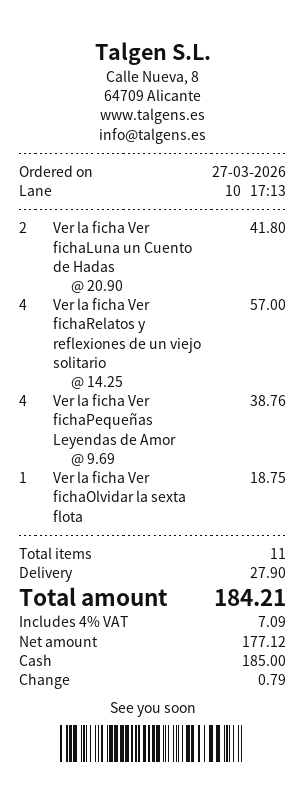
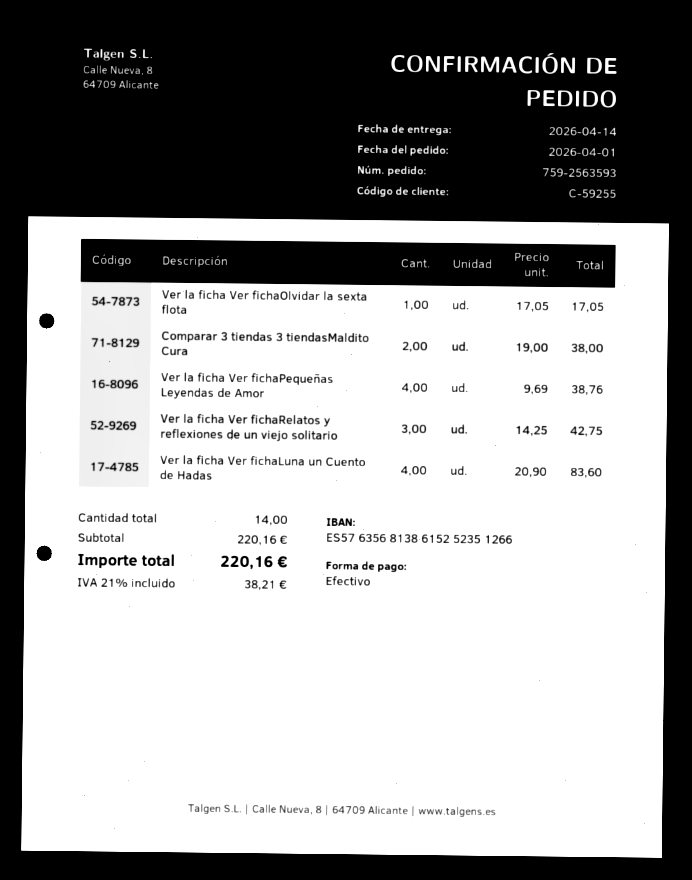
order date: 2026-03-27 -> 2026-04-01
Ver la ficha Ver fichaLuna un Cuento de Hadas: 2 x 20.90 = 41.80 -> 4 x 20.90 = 83.60
Ver la ficha Ver fichaRelatos y reflexiones de un viejo solitario: 4 x 14.25 = 57.00 -> 3 x 14.25 = 42.75
Ver la ficha Ver fichaOlvidar la sexta flota: 1 x 18.75 = 18.75 -> 1 x 17.05 = 17.05
Comparar 3 tiendas 3 tiendasMaldito Cura: none -> 2 x 19.00 = 38.00
total quantity: 11 -> 14
shipping: 27.90 -> none
tax: 4% = 7.09 -> 21% = 38.21
total: 184.21 -> 220.16

